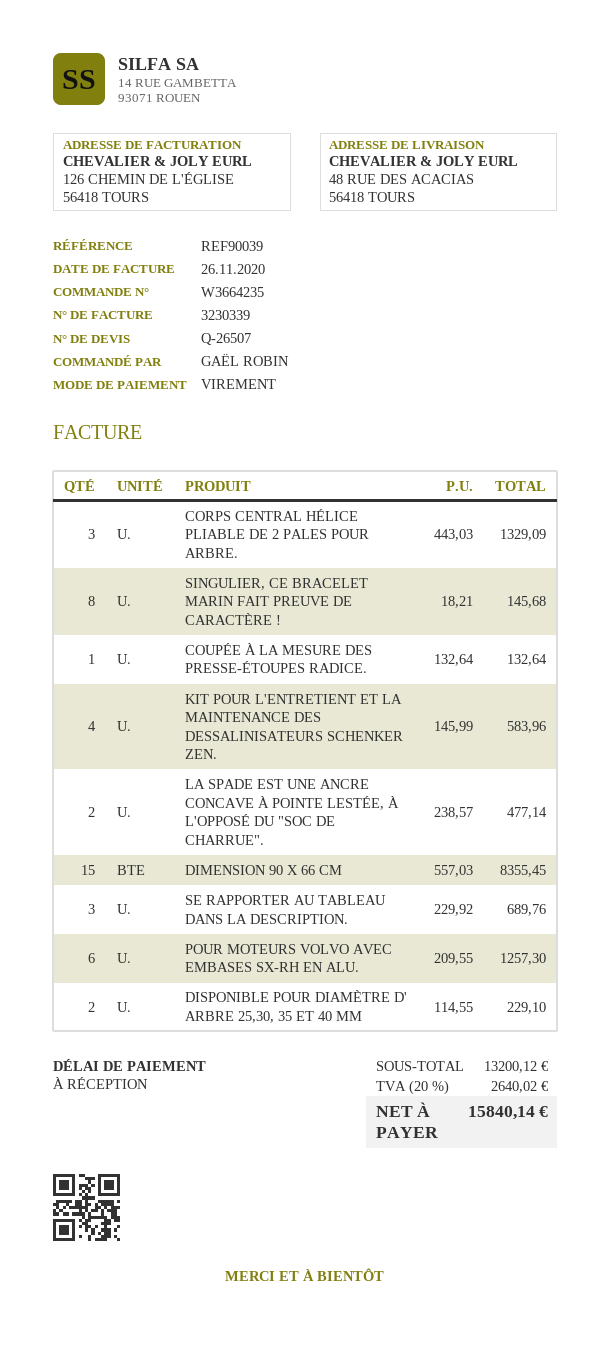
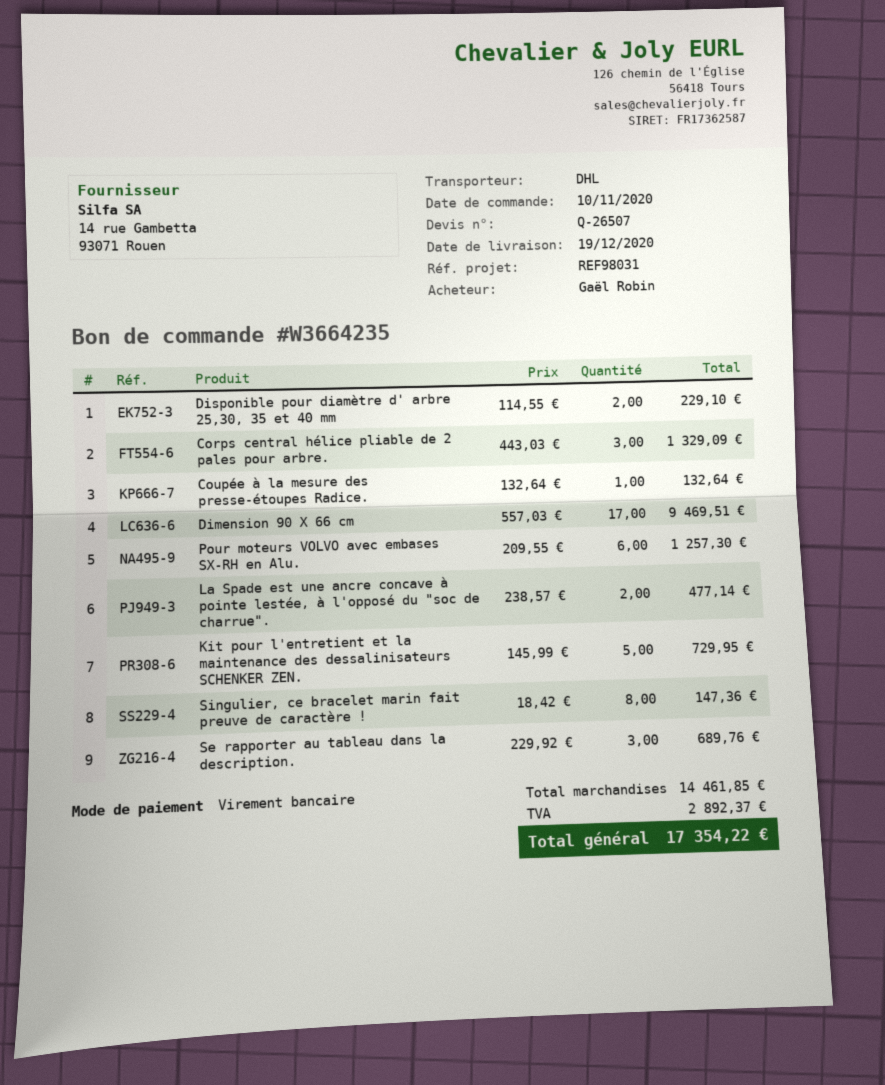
reference: REF90039 -> REF98031
SINGULIER, CE BRACELET MARIN FAIT PREUVE DE CARACTÈRE !: 8 x 18.21 = 145.68 -> 8 x 18.42 = 147.36
KIT POUR L'ENTRETIENT ET LA MAINTENANCE DES DESSALINISATEURS SCHENKER ZEN.: 4 x 145.99 = 583.96 -> 5 x 145.99 = 729.95
DIMENSION 90 X 66 CM: 15 x 557.03 = 8355.45 -> 17 x 557.03 = 9469.51
subtotal: 13200.12 -> 14461.85
tax: 2640.02 -> 2892.37
total: 15840.14 -> 17354.22

